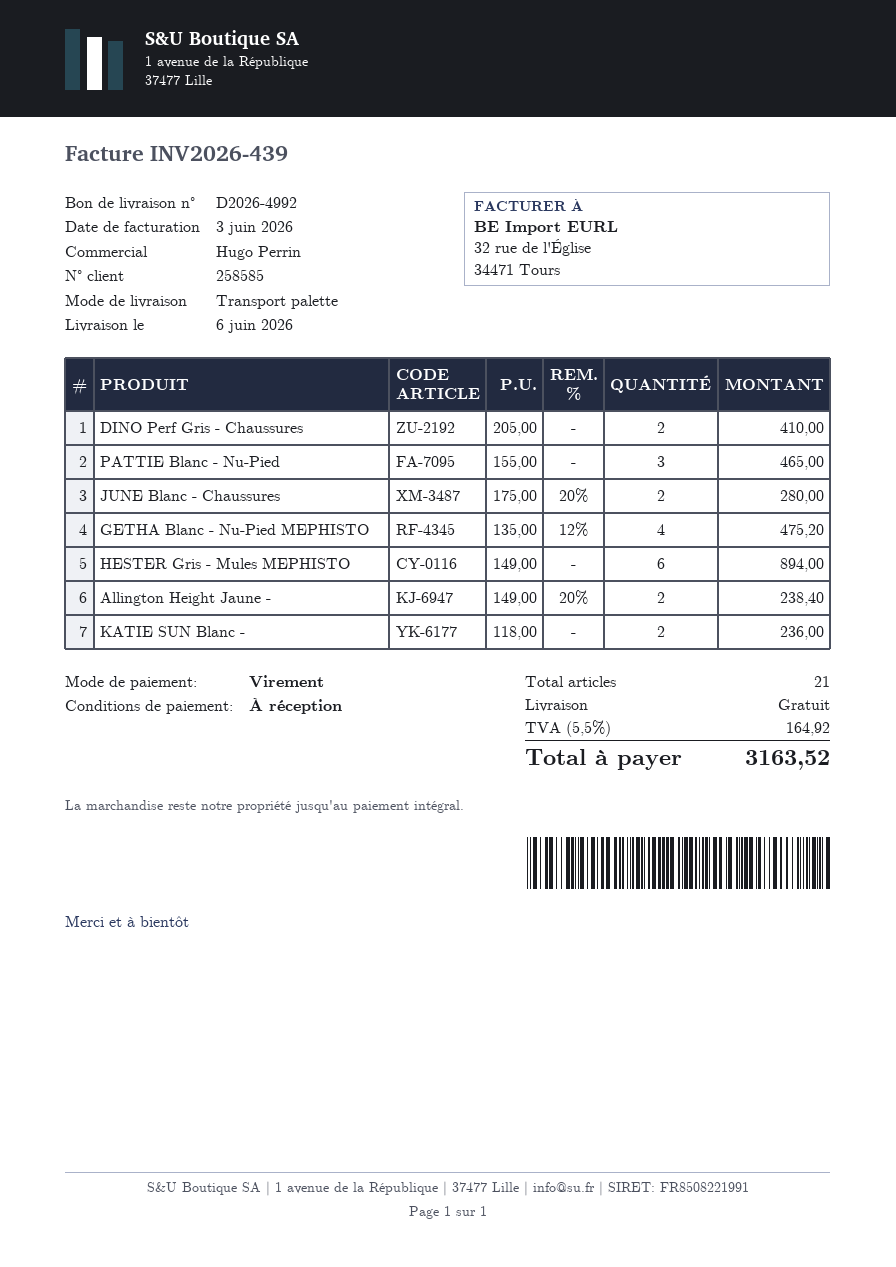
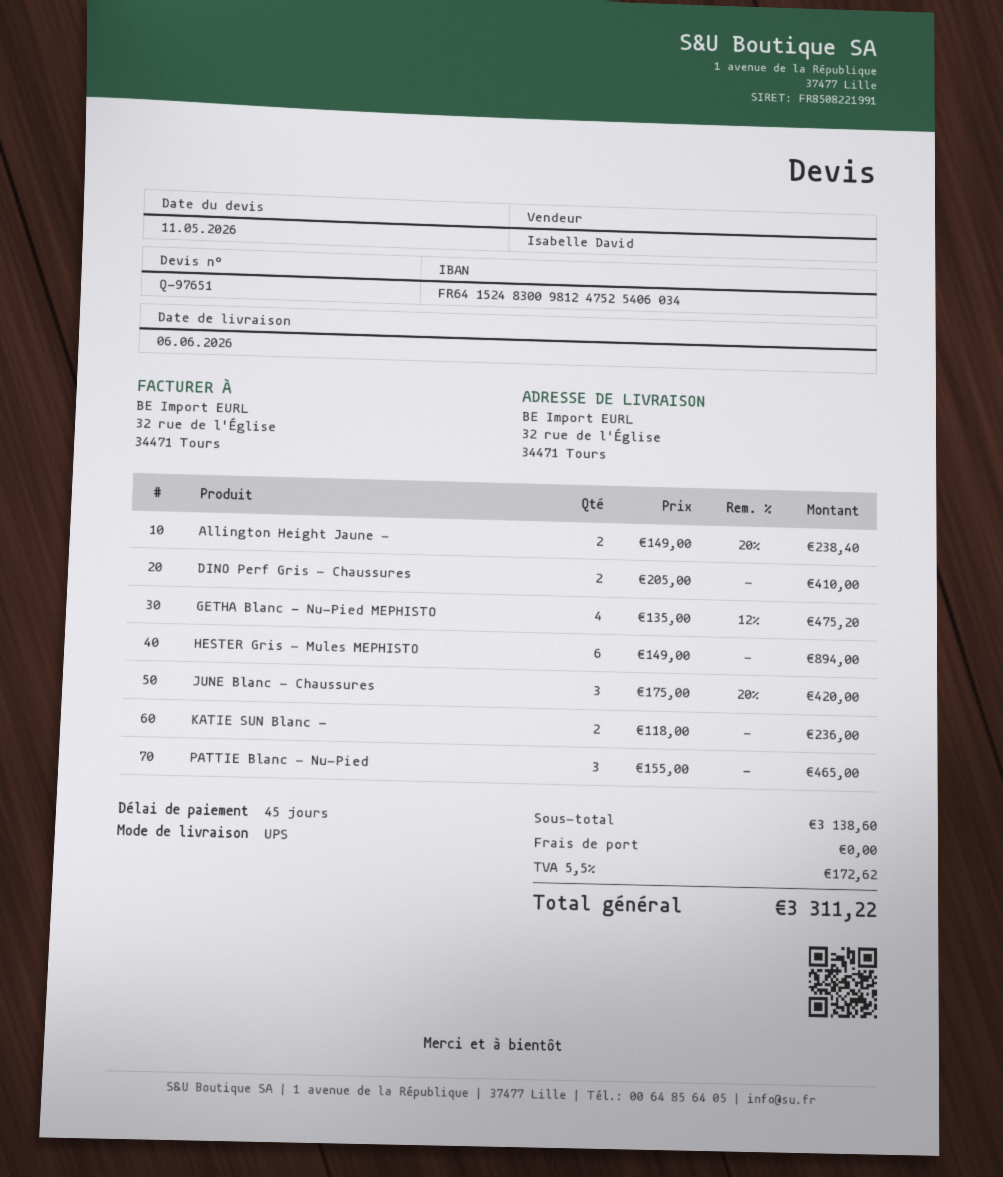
payment terms: on receipt -> 45 days
sales rep: Hugo Perrin -> Isabelle David
shipping method: pallet freight -> UPS
JUNE Blanc - Chaussures: 2 x 175.00 - 20% = 280.00 -> 3 x 175.00 - 20% = 420.00
tax: 5.5% = 164.92 -> 5.5% = 172.62
total: 3163.52 -> 3311.22

